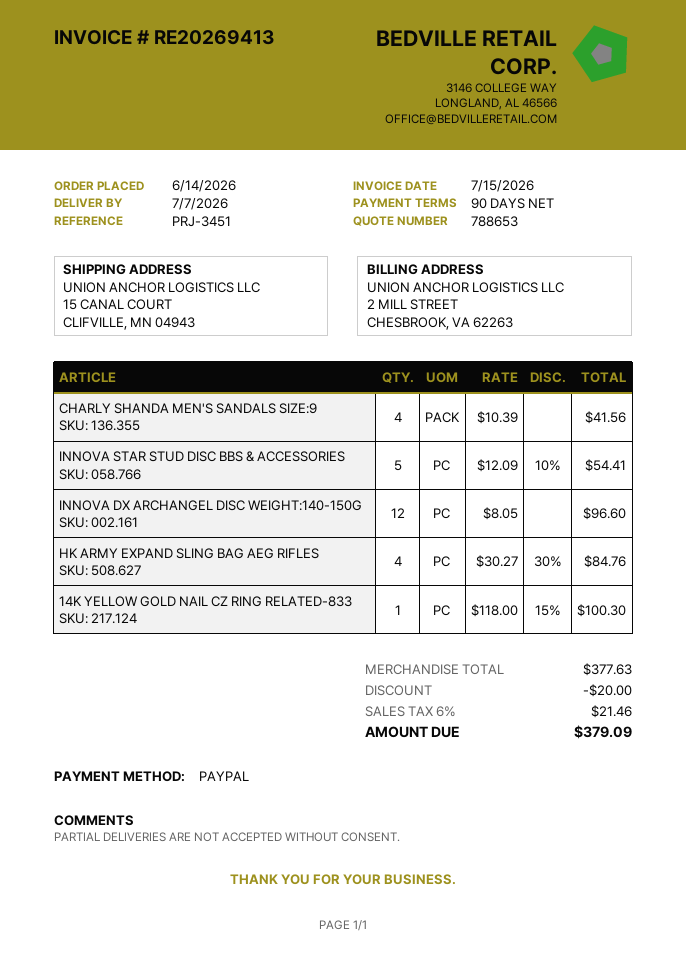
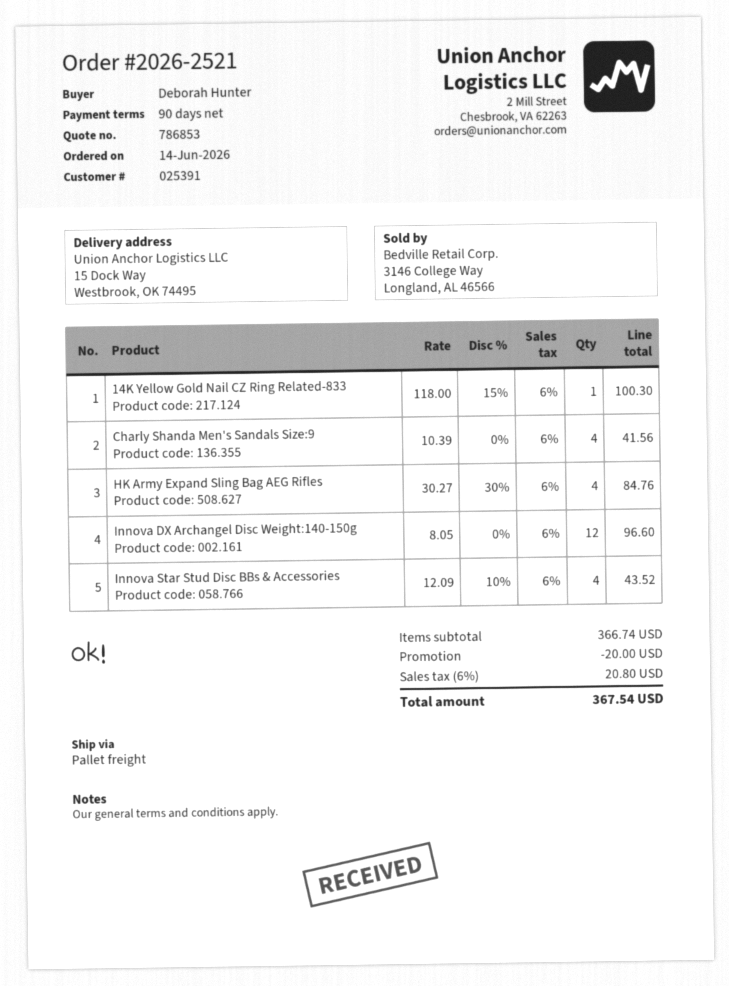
quote number: 788653 -> 786853
ship to: 15 CANAL COURT, CLIFVILLE, MN 04943 -> 15 Dock Way, Westbrook, OK 74495
INNOVA STAR STUD DISC BBS & ACCESSORIES: 5 x 12.09 - 10% = 54.41 -> 4 x 12.09 - 10% = 43.52
subtotal: 377.63 -> 366.74
tax: 6% = 21.46 -> 6% = 20.80
total: 379.09 -> 367.54

